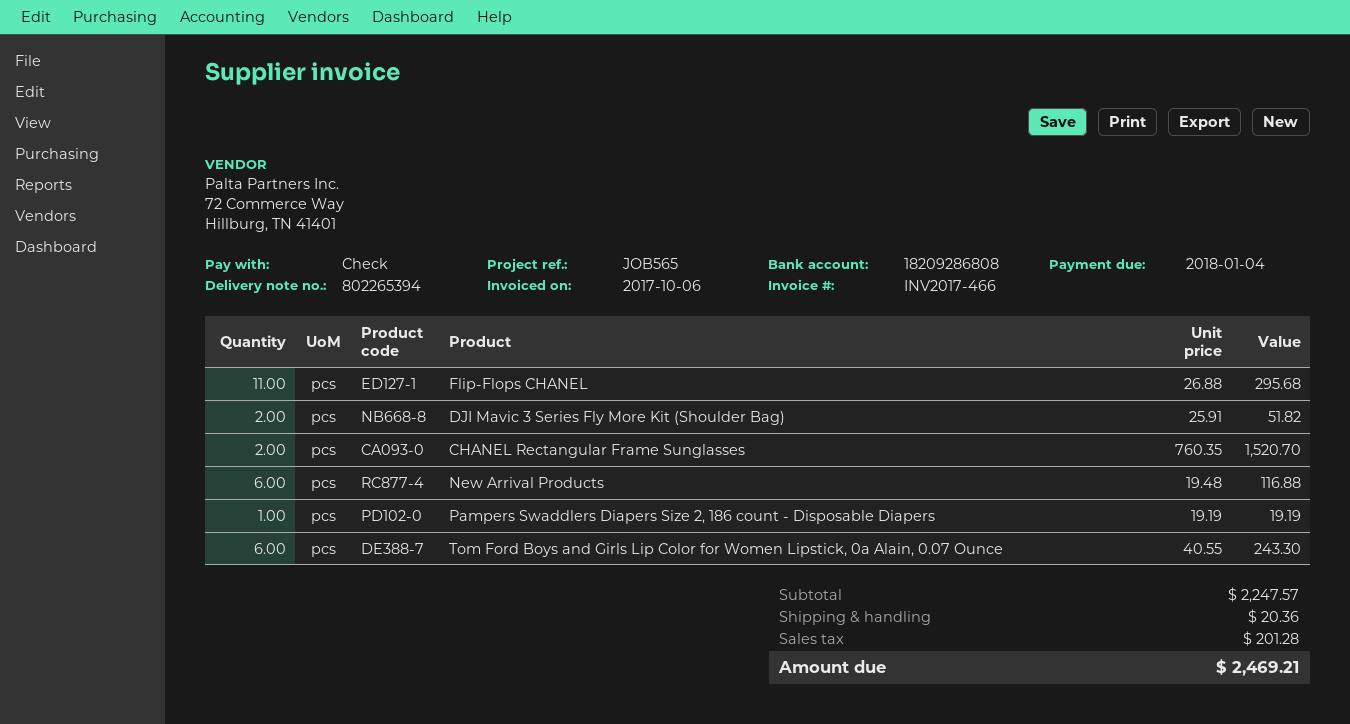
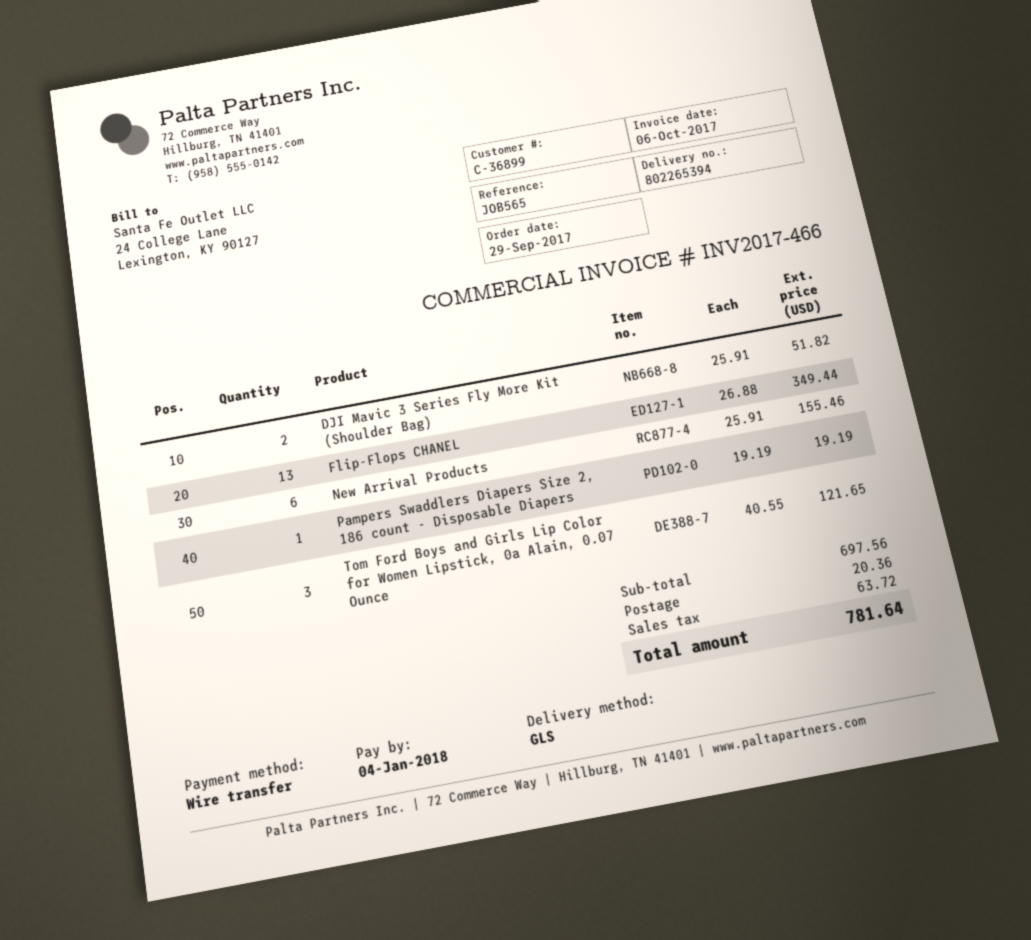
payment method: cheque -> bank transfer
Flip-Flops CHANEL: 11 x 26.88 = 295.68 -> 13 x 26.88 = 349.44
CHANEL Rectangular Frame Sunglasses: 2 x 760.35 = 1520.70 -> none
New Arrival Products: 6 x 19.48 = 116.88 -> 6 x 25.91 = 155.46
Tom Ford Boys and Girls Lip Color for Women Lipstick, 0a Alain, 0.07 Ounce: 6 x 40.55 = 243.30 -> 3 x 40.55 = 121.65
subtotal: 2247.57 -> 697.56
tax: 201.28 -> 63.72
total: 2469.21 -> 781.64

